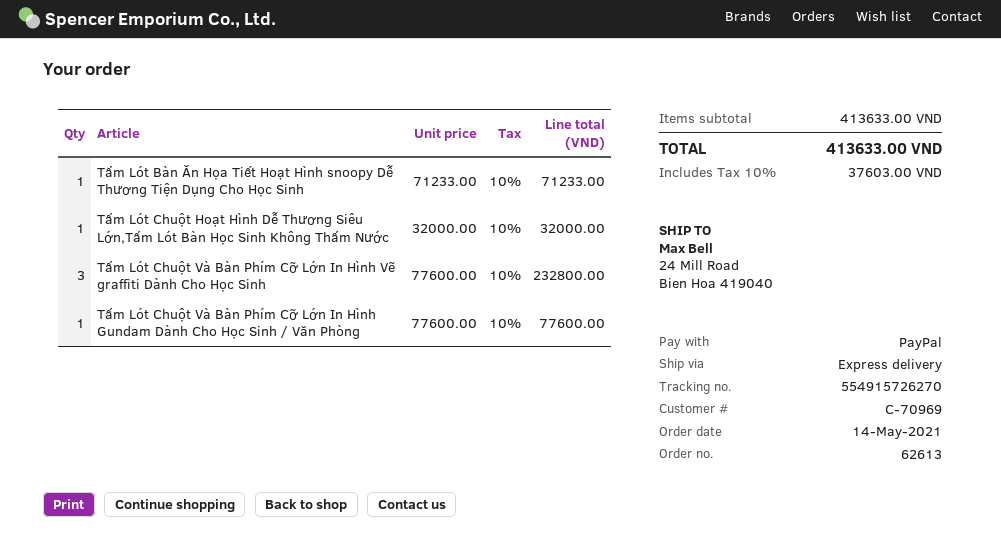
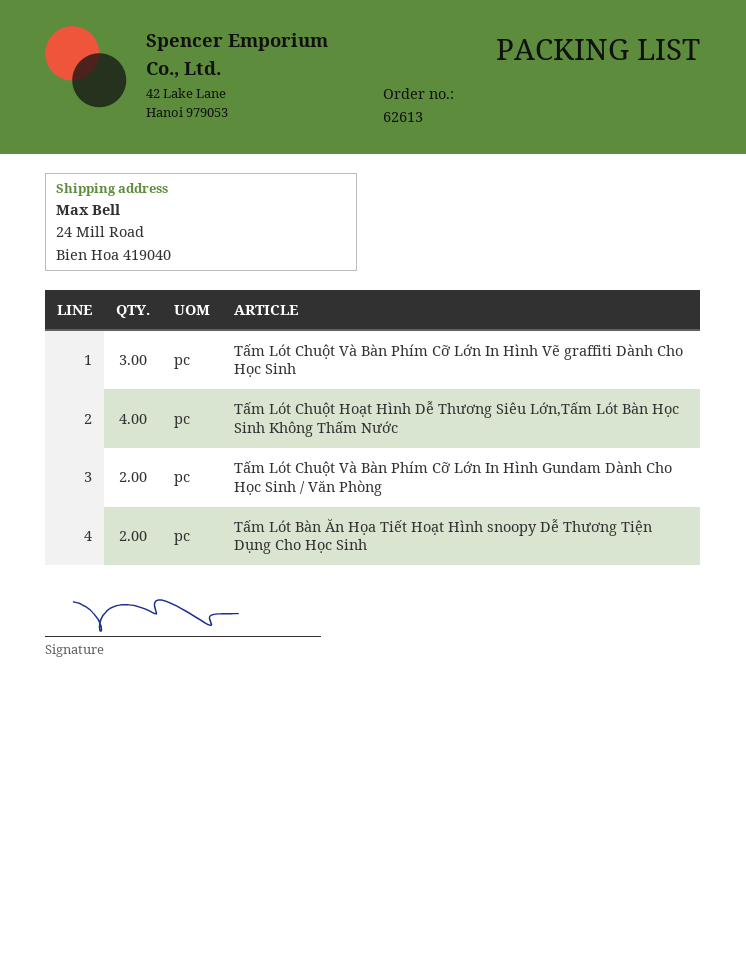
Tấm Lót Bàn Ăn Họa Tiết Hoạt Hình snoopy Dễ Thương Tiện Dụng Cho Học Sinh: 1 -> 2
Tấm Lót Chuột Hoạt Hình Dễ Thương Siêu Lớn,Tấm Lót Bàn Học Sinh Không Thấm Nước: 1 -> 4
Tấm Lót Chuột Và Bàn Phím Cỡ Lớn In Hình Gundam Dành Cho Học Sinh / Văn Phòng: 1 -> 2

